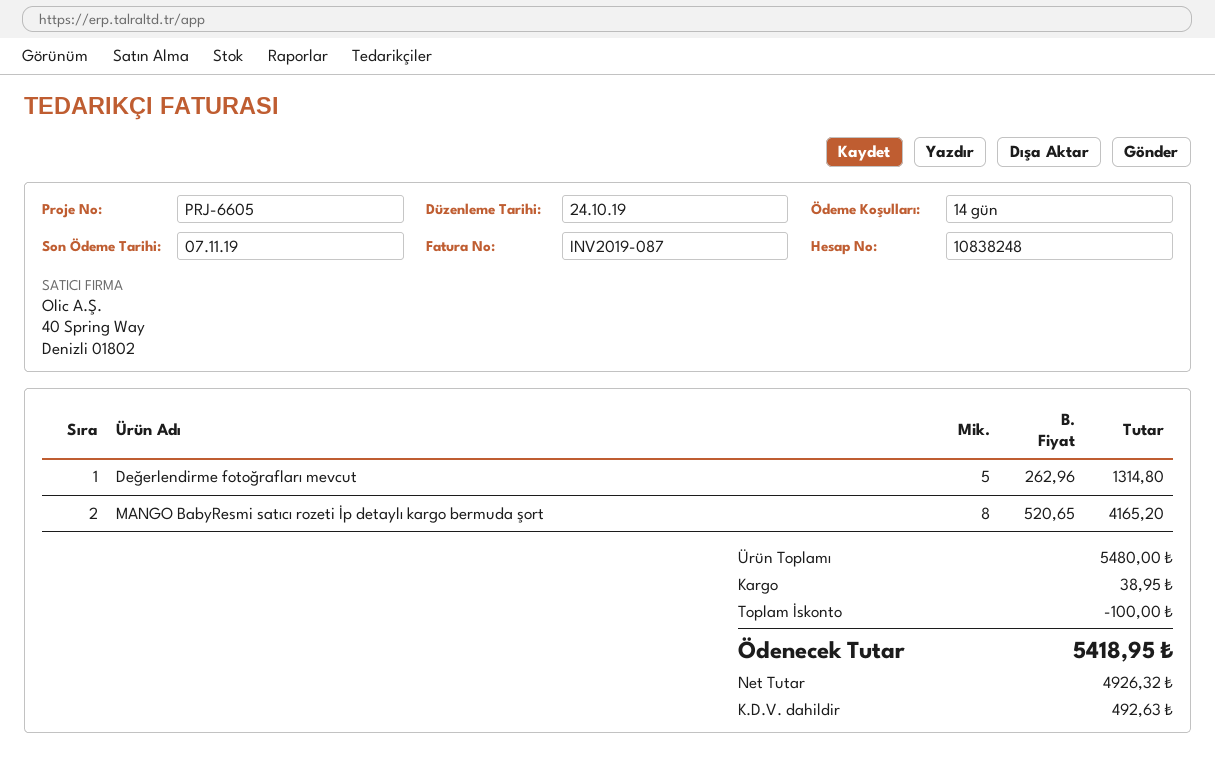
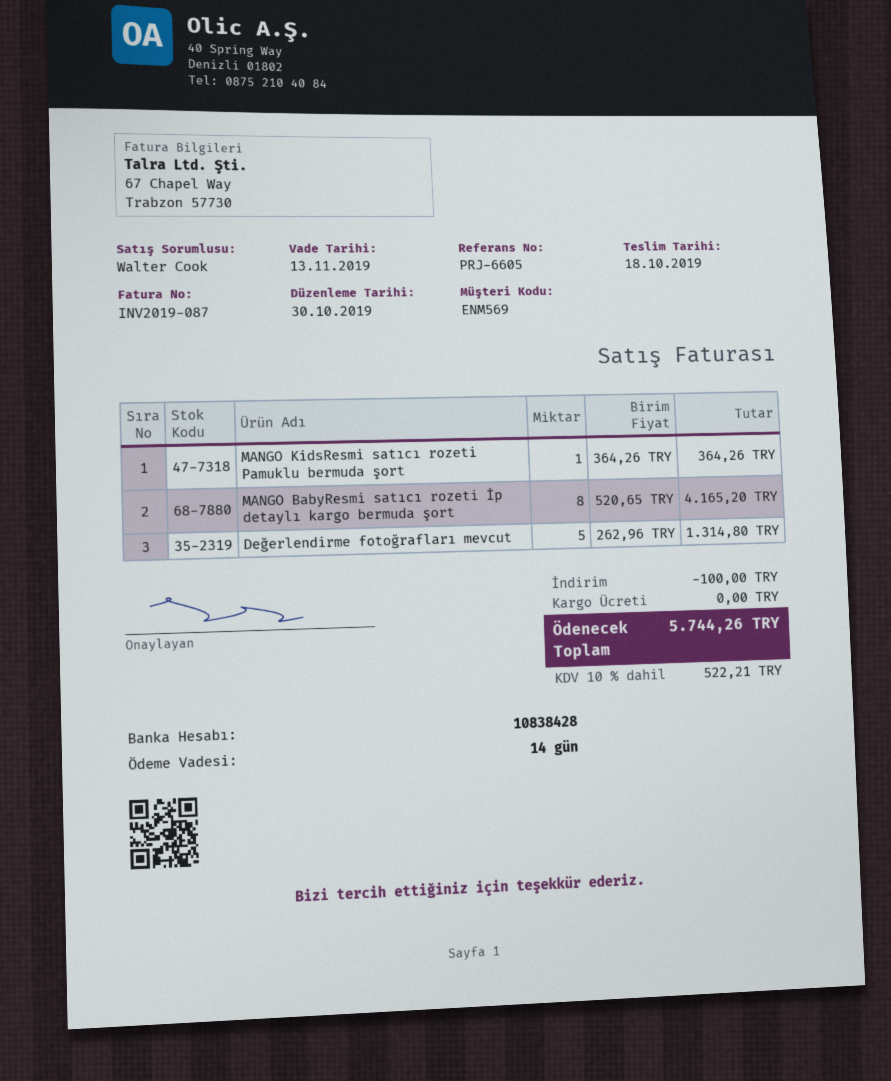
invoice date: 2019-10-24 -> 2019-10-30
due date: 2019-11-07 -> 2019-11-13
bank account: 10838248 -> 10838428
MANGO KidsResmi satıcı rozeti Pamuklu bermuda şort: none -> 1 x 364.26 = 364.26
shipping: 38.95 -> 0.00
tax: 492.63 -> 522.21
total: 5418.95 -> 5744.26

